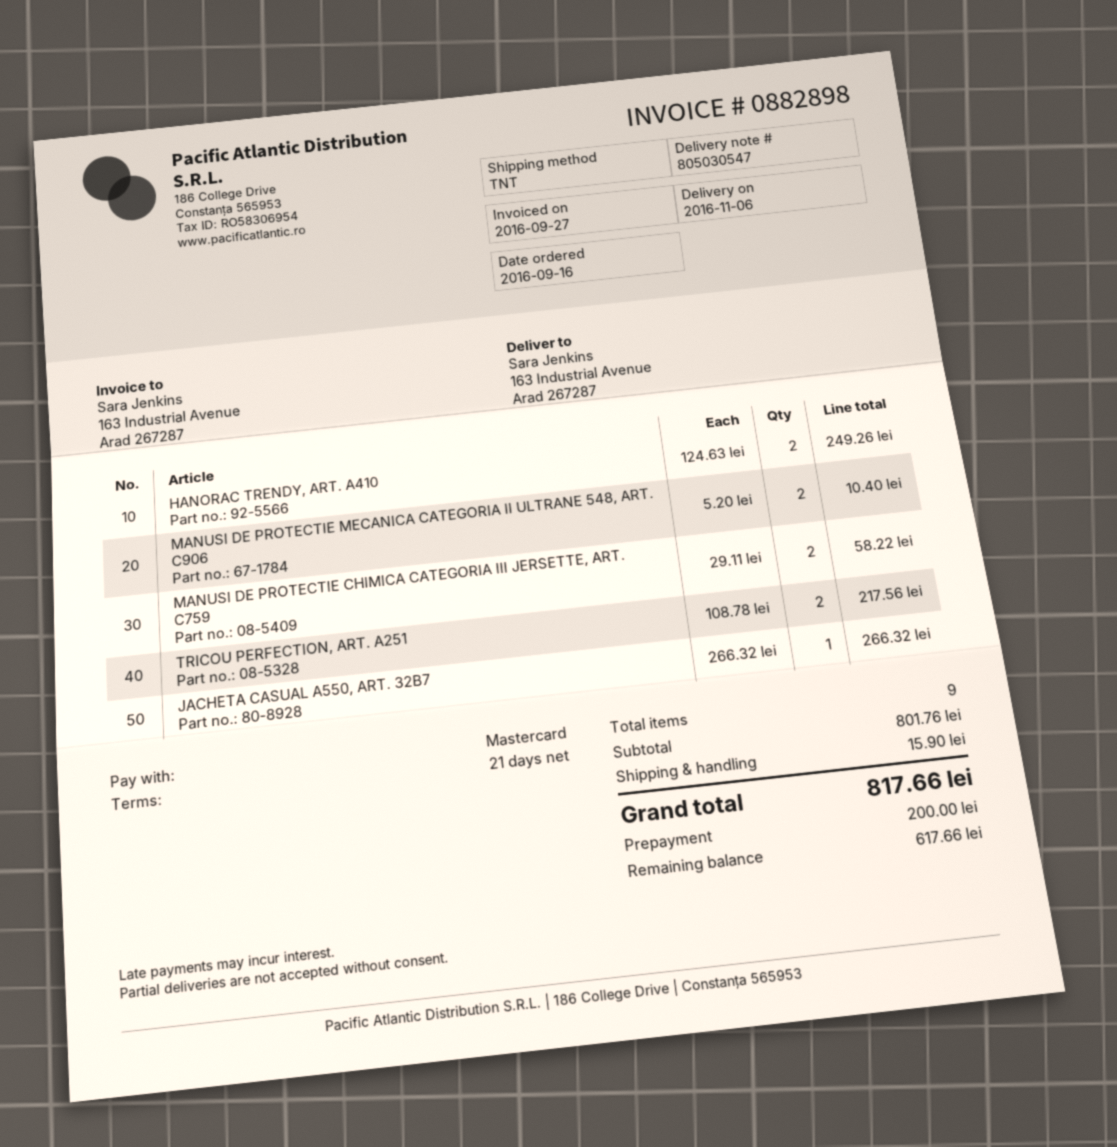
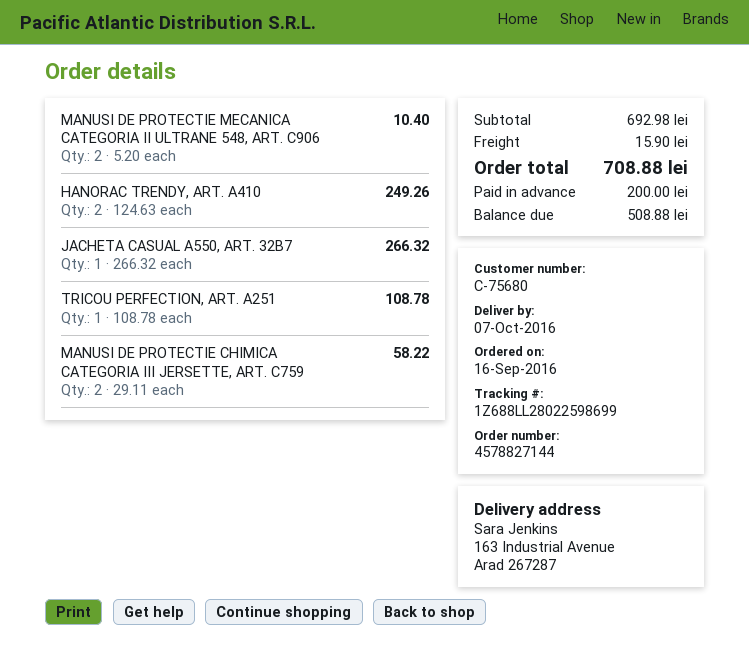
delivery date: 2016-11-06 -> 2016-10-07
TRICOU PERFECTION, ART. A251: 2 x 108.78 = 217.56 -> 1 x 108.78 = 108.78
subtotal: 801.76 -> 692.98
total: 817.66 -> 708.88
balance: 617.66 -> 508.88

